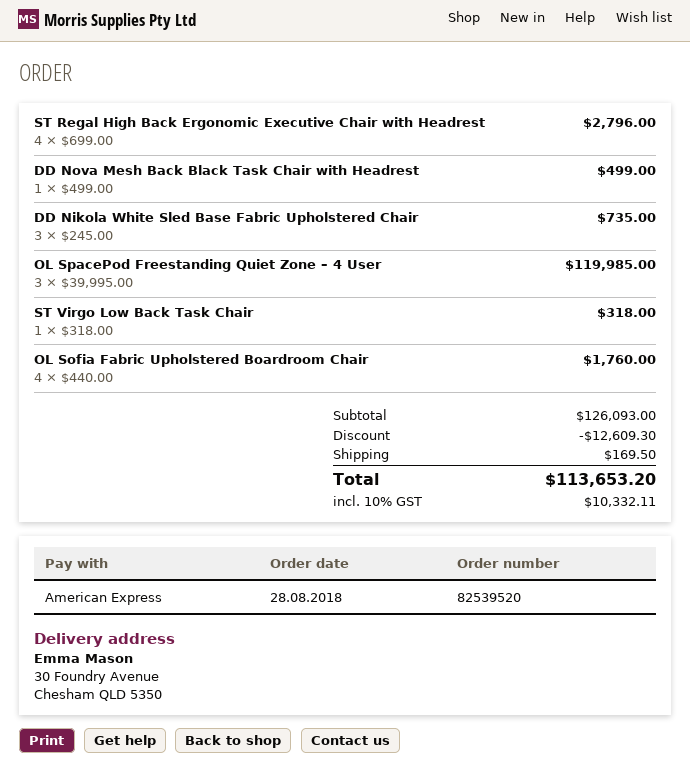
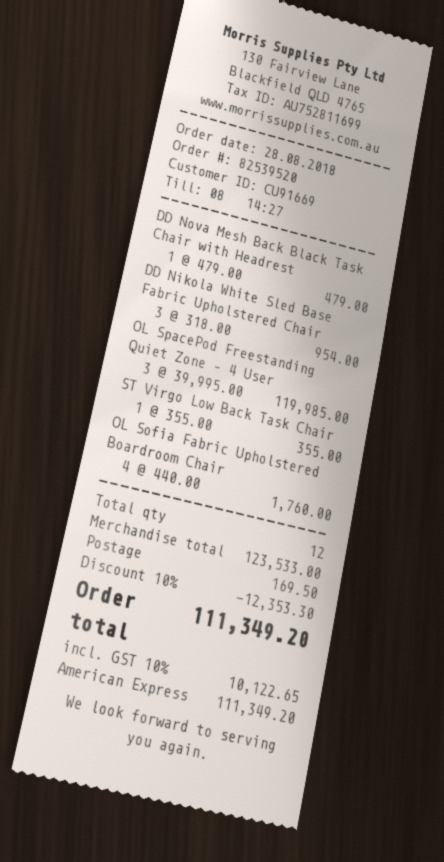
ST Regal High Back Ergonomic Executive Chair with Headrest: 4 x 699.00 = 2796.00 -> none
DD Nova Mesh Back Black Task Chair with Headrest: 1 x 499.00 = 499.00 -> 1 x 479.00 = 479.00
DD Nikola White Sled Base Fabric Upholstered Chair: 3 x 245.00 = 735.00 -> 3 x 318.00 = 954.00
ST Virgo Low Back Task Chair: 1 x 318.00 = 318.00 -> 1 x 355.00 = 355.00
subtotal: 126093.00 -> 123533.00
discount: 12609.30 -> 12353.30
tax: 10% = 10332.11 -> 10% = 10122.65
total: 113653.20 -> 111349.20

